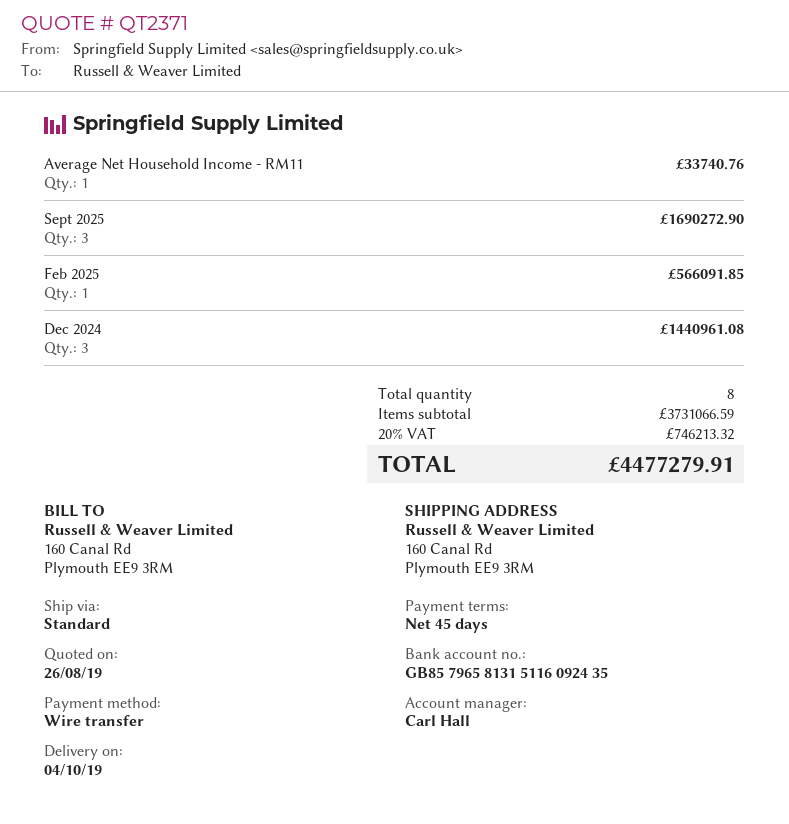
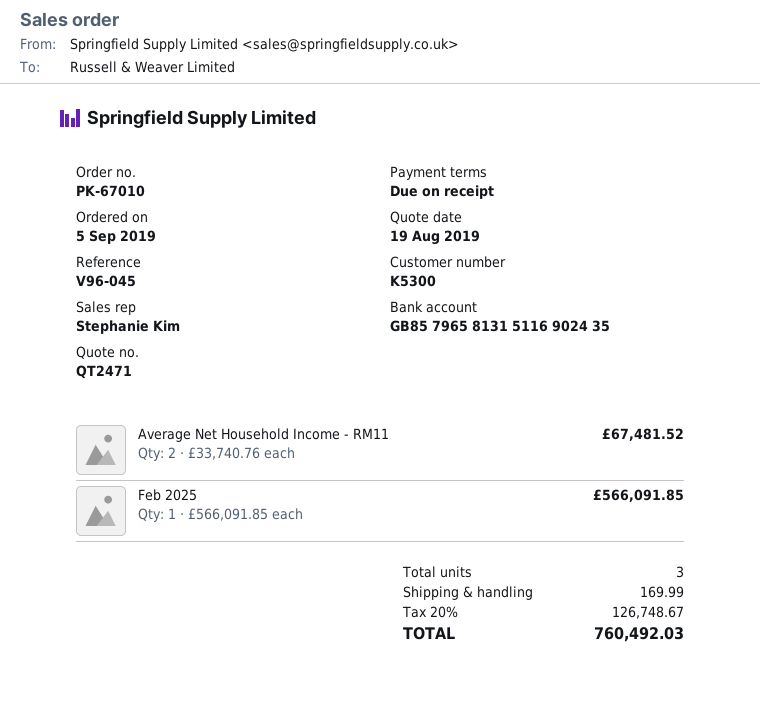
quote number: QT2371 -> QT2471
quote date: 2019-08-26 -> 2019-08-19
payment terms: 45 days -> on receipt
sales rep: Carl Hall -> Stephanie Kim
bank account: GB85796581315116092435 -> GB85796581315116902435
Average Net Household Income - RM11: 1 for 33740.76 -> 2 for 67481.52
Sept 2025: 3 for 1690272.90 -> none
Dec 2024: 3 for 1440961.08 -> none
total quantity: 8 -> 3
shipping: none -> 169.99
tax: 20% = 746213.32 -> 20% = 126748.67
total: 4477279.91 -> 760492.03

